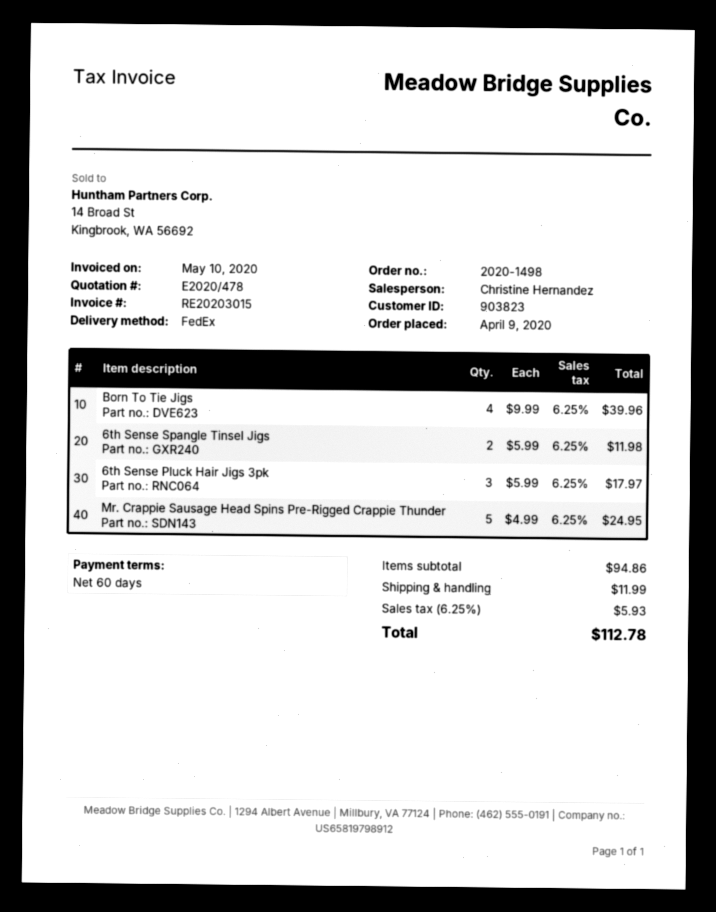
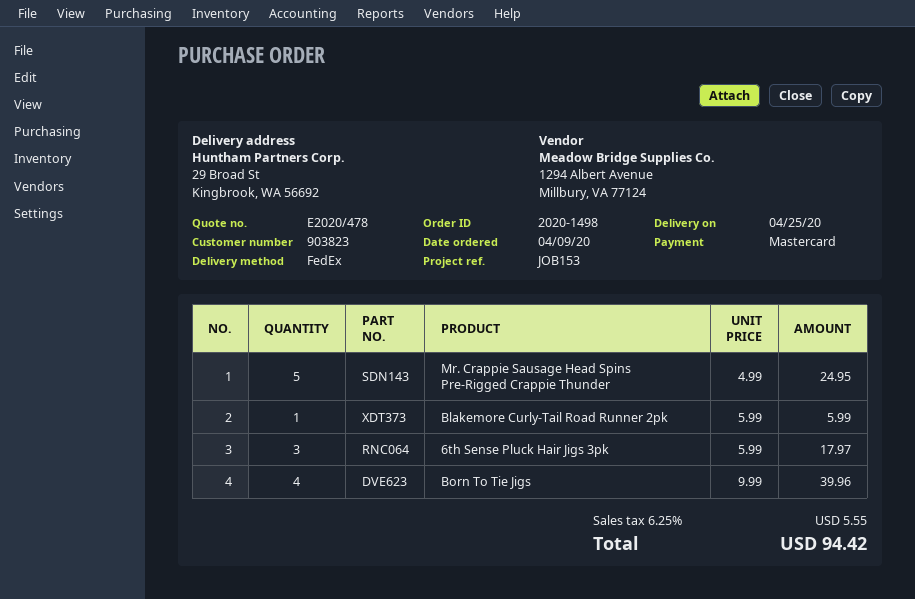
6th Sense Spangle Tinsel Jigs: 2 x 5.99 = 11.98 -> none
Blakemore Curly-Tail Road Runner 2pk: none -> 1 x 5.99 = 5.99
shipping: 11.99 -> none
tax: 6.25% = 5.93 -> 6.25% = 5.55
total: 112.78 -> 94.42

